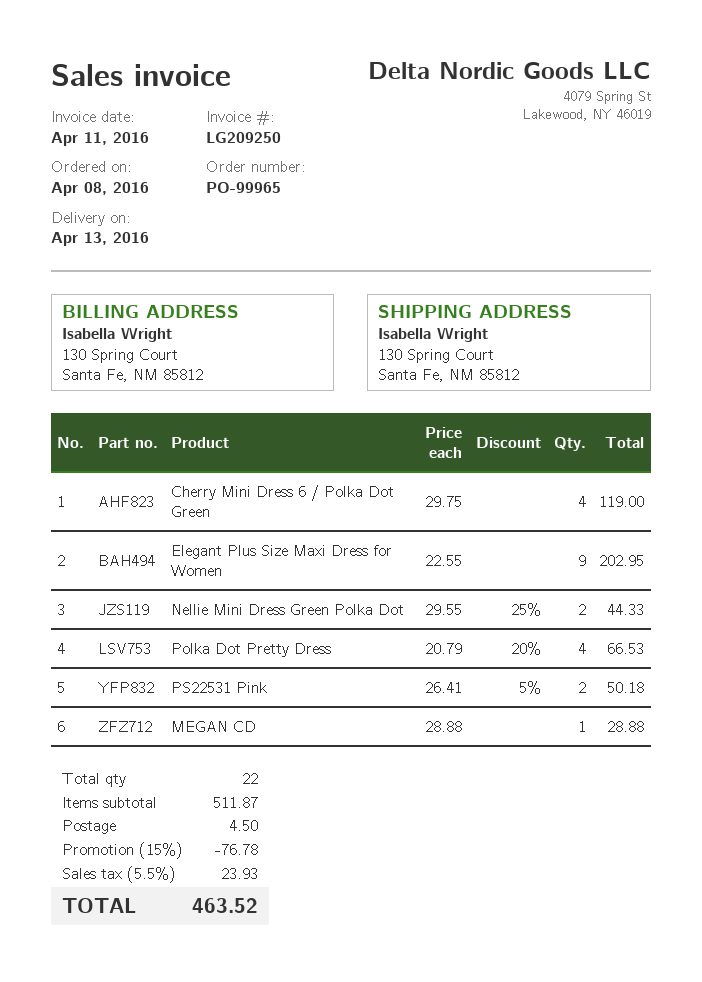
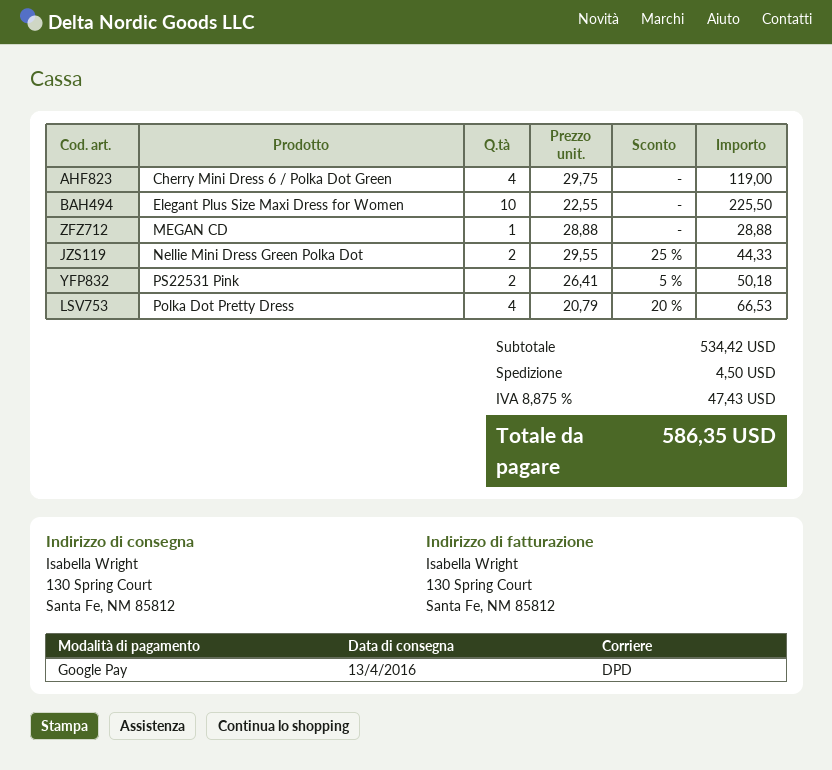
Elegant Plus Size Maxi Dress for Women: 9 x 22.55 = 202.95 -> 10 x 22.55 = 225.50
subtotal: 511.87 -> 534.42
discount: 15% = 76.78 -> none
tax: 5.5% = 23.93 -> 8.875% = 47.43
total: 463.52 -> 586.35

